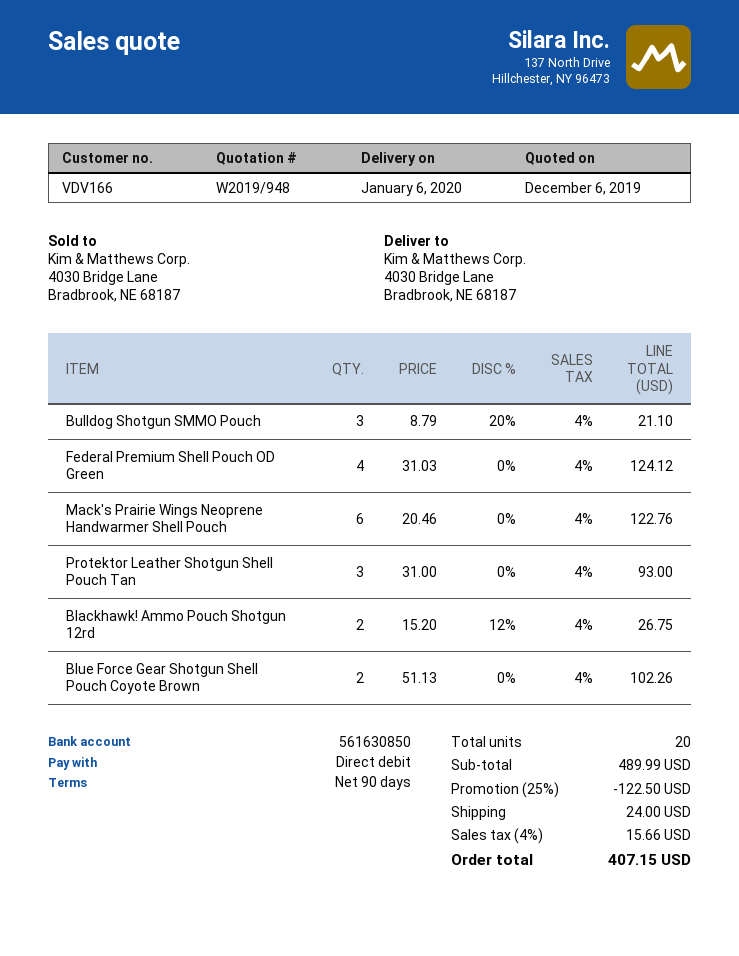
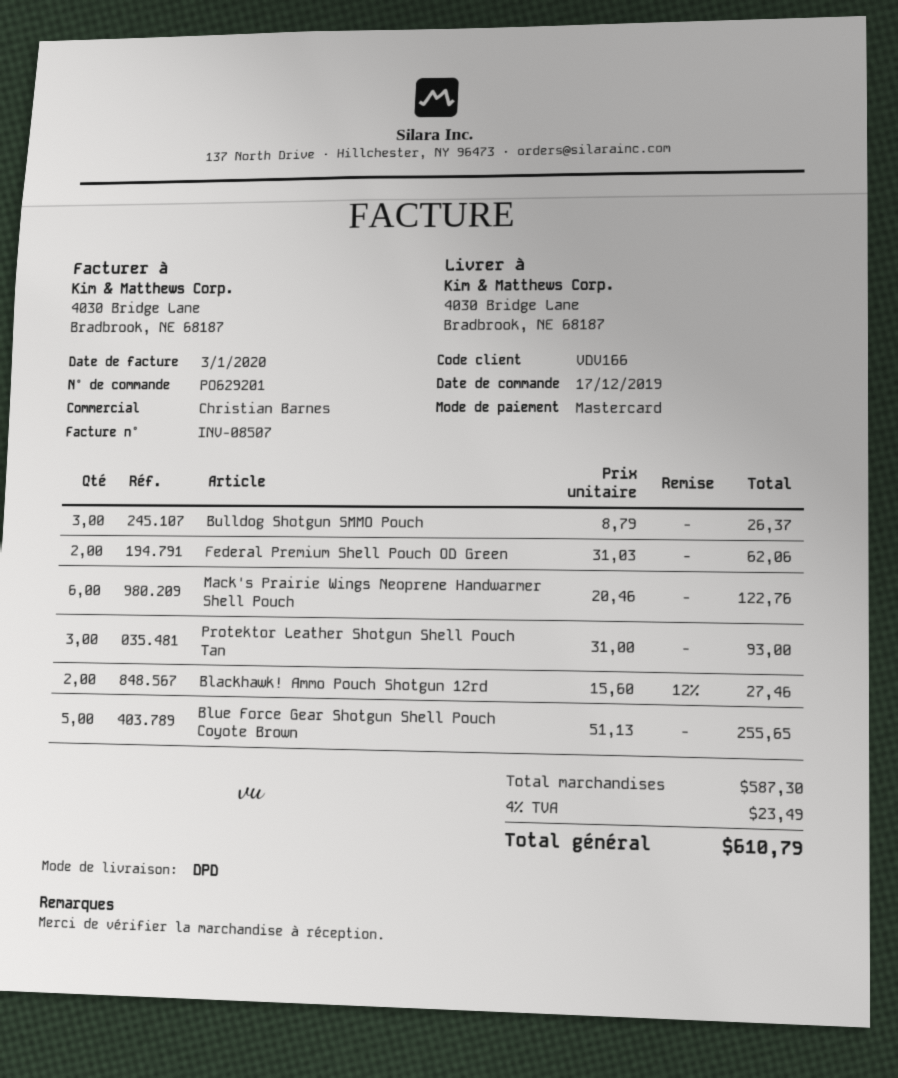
payment method: direct debit -> Mastercard
Bulldog Shotgun SMMO Pouch: 3 x 8.79 - 20% = 21.10 -> 3 x 8.79 = 26.37
Federal Premium Shell Pouch OD Green: 4 x 31.03 = 124.12 -> 2 x 31.03 = 62.06
Blackhawk! Ammo Pouch Shotgun 12rd: 2 x 15.20 - 12% = 26.75 -> 2 x 15.60 - 12% = 27.46
Blue Force Gear Shotgun Shell Pouch Coyote Brown: 2 x 51.13 = 102.26 -> 5 x 51.13 = 255.65
subtotal: 489.99 -> 587.30
discount: 25% = 122.50 -> none
shipping: 24.00 -> none
tax: 4% = 15.66 -> 4% = 23.49
total: 407.15 -> 610.79

